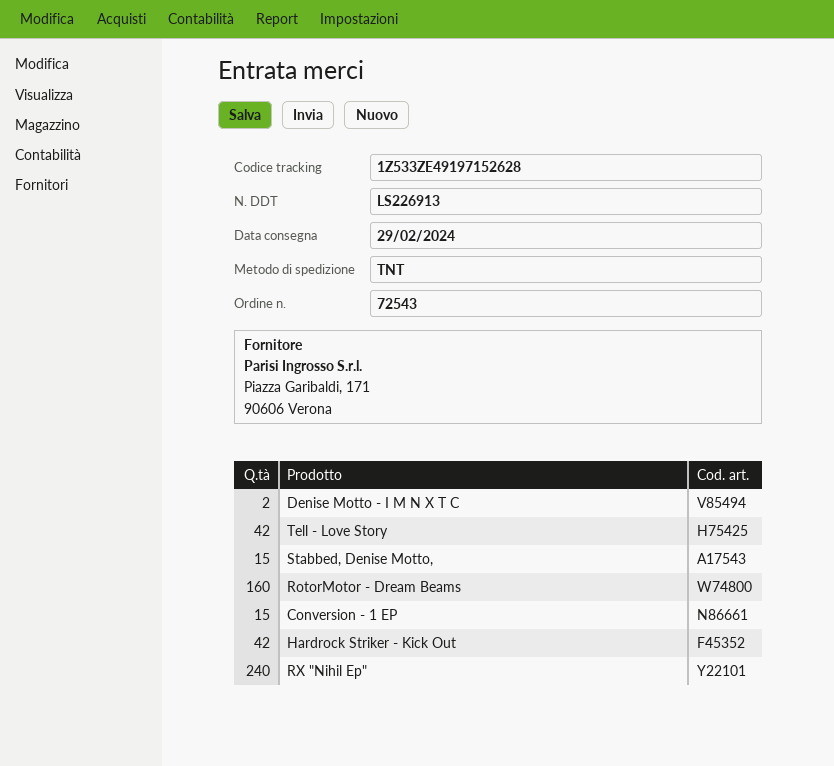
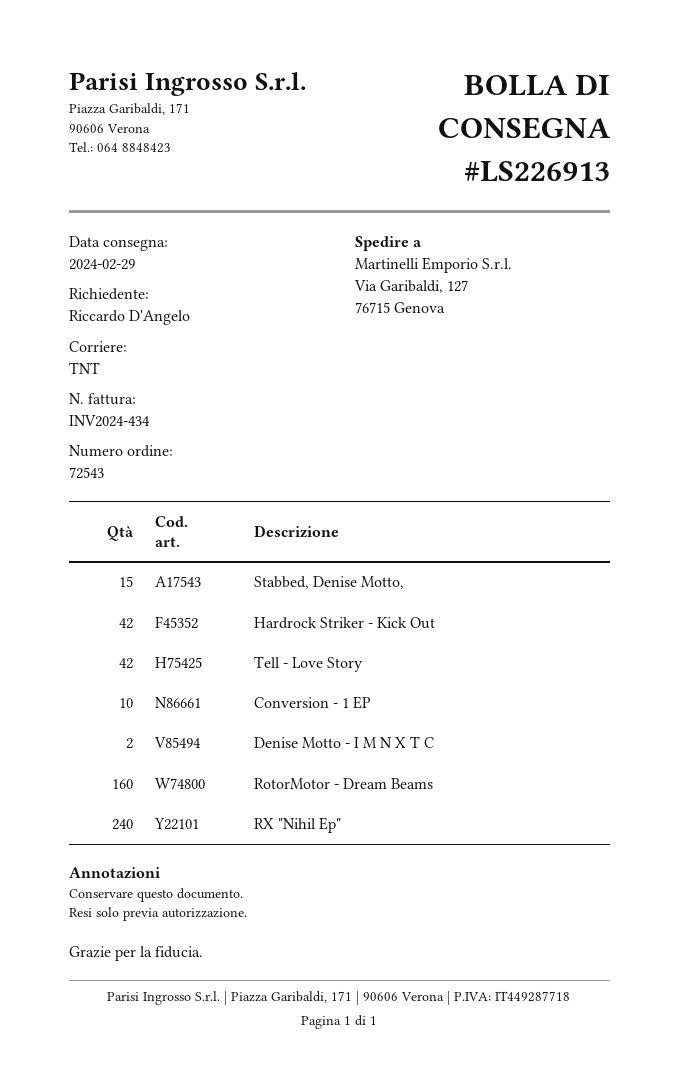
Conversion - 1 EP: 15 -> 10

